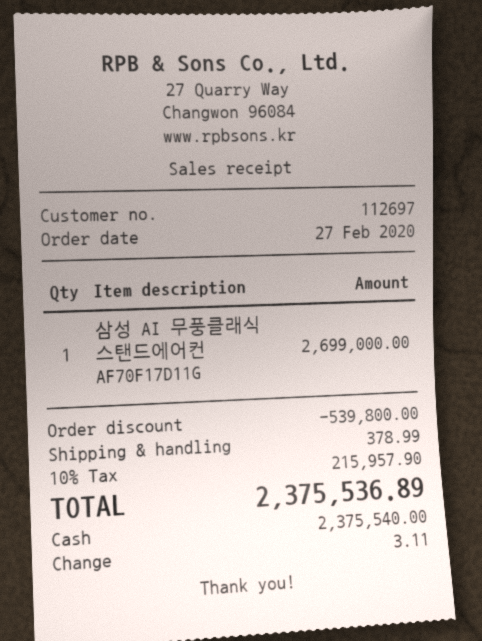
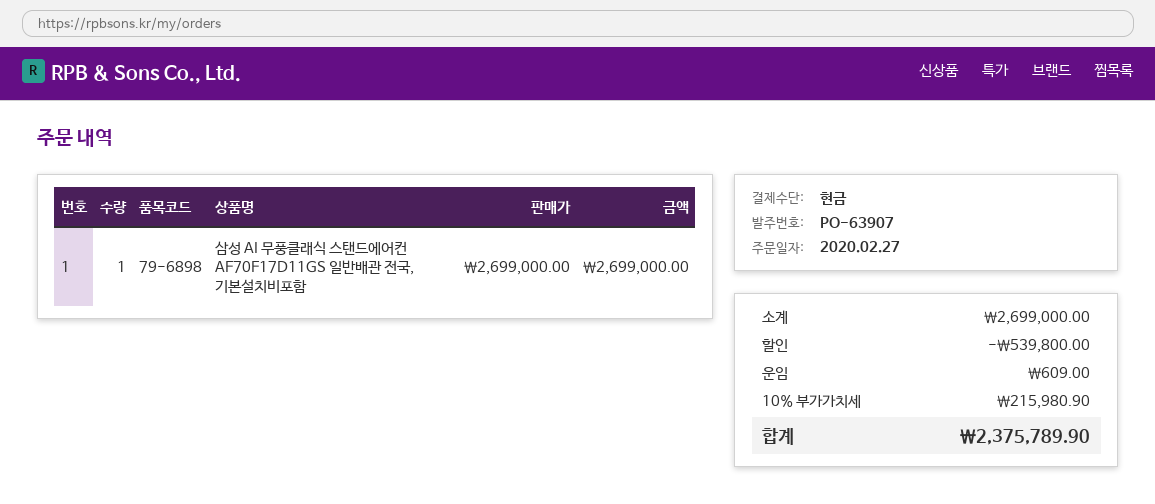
shipping: 378.99 -> 609.00
tax: 10% = 215957.90 -> 10% = 215980.90
total: 2375536.89 -> 2375789.90

